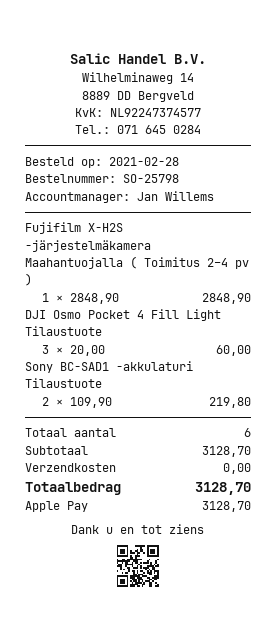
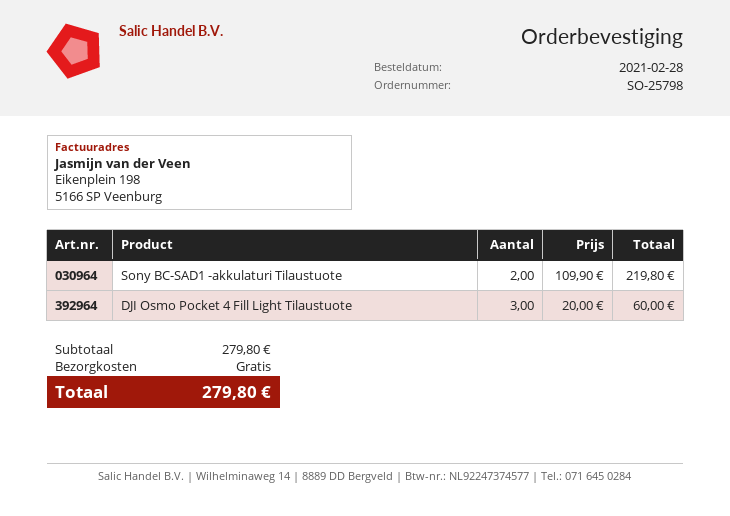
Fujifilm X-H2S -järjestelmäkamera Maahantuojalla ( Toimitus 2–4 pv ): 1 x 2848.90 = 2848.90 -> none
subtotal: 3128.70 -> 279.80
total: 3128.70 -> 279.80

